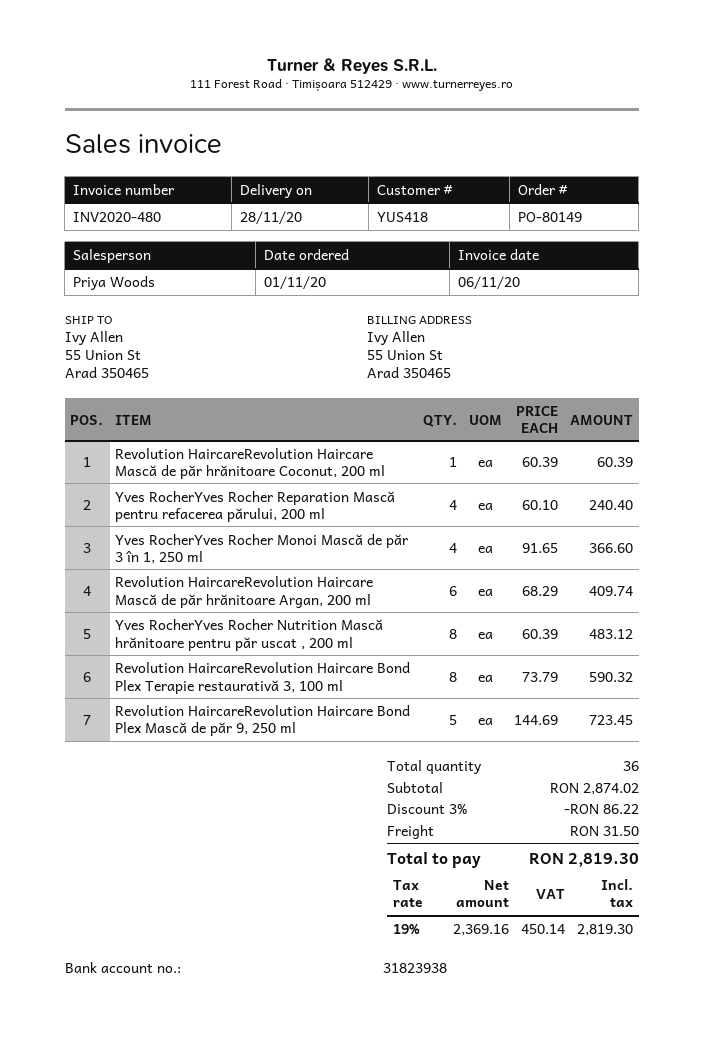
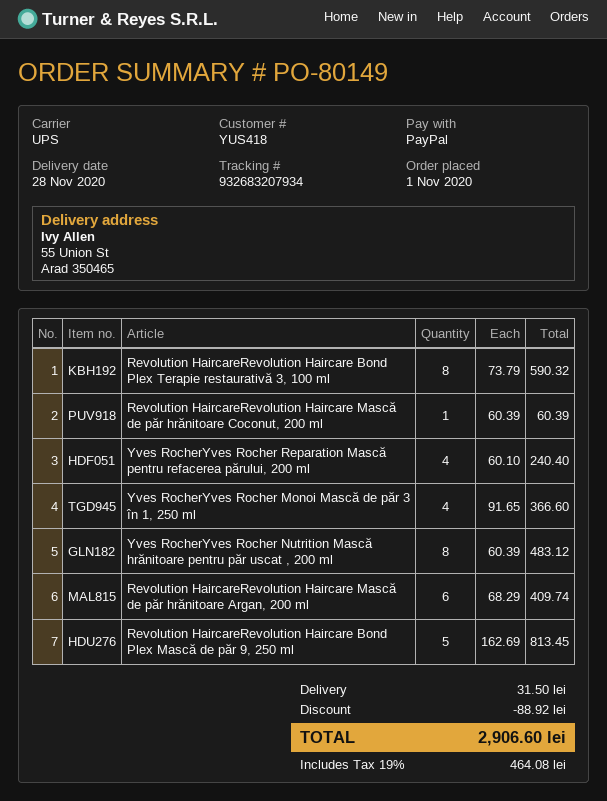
Revolution HaircareRevolution Haircare Bond Plex Mască de păr 9, 250 ml: 5 x 144.69 = 723.45 -> 5 x 162.69 = 813.45
discount: 86.22 -> 88.92
tax: 19% = 450.14 -> 19% = 464.08
total: 2819.30 -> 2906.60

